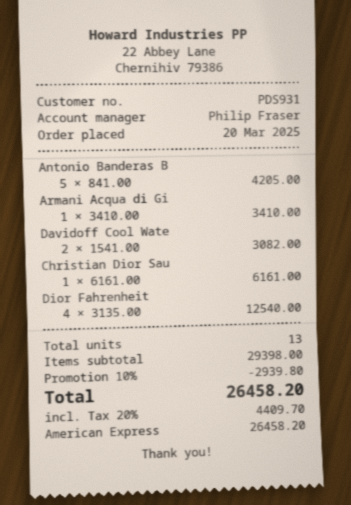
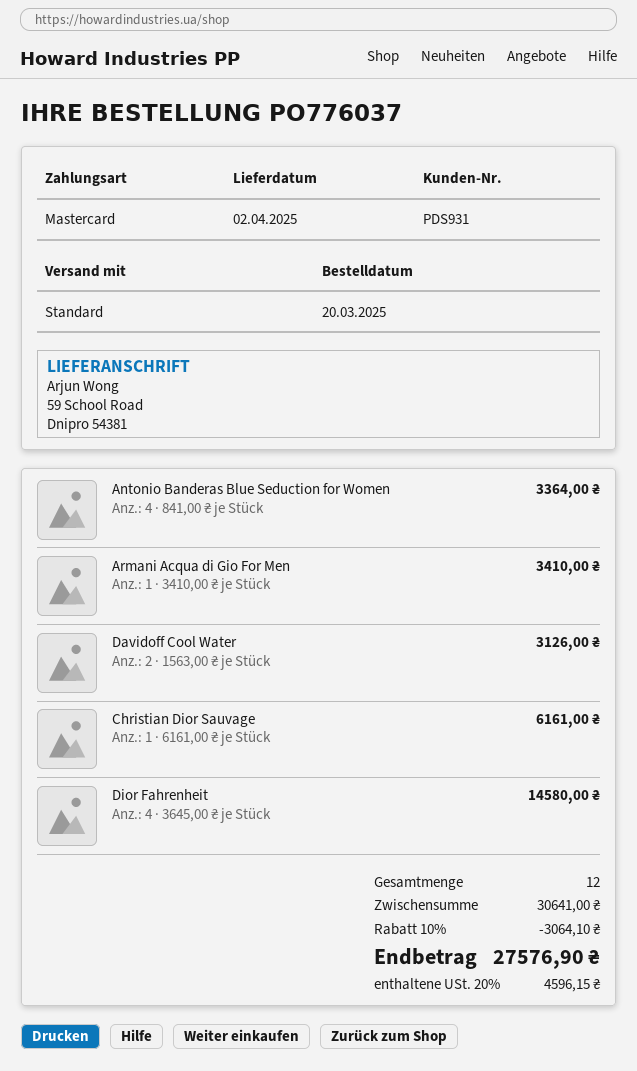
payment method: American Express -> Mastercard
Antonio Banderas B: 5 x 841.00 = 4205.00 -> 4 x 841.00 = 3364.00
Davidoff Cool Wate: 2 x 1541.00 = 3082.00 -> 2 x 1563.00 = 3126.00
Dior Fahrenheit: 4 x 3135.00 = 12540.00 -> 4 x 3645.00 = 14580.00
total quantity: 13 -> 12
subtotal: 29398.00 -> 30641.00
discount: 10% = 2939.80 -> 10% = 3064.10
tax: 20% = 4409.70 -> 20% = 4596.15
total: 26458.20 -> 27576.90

